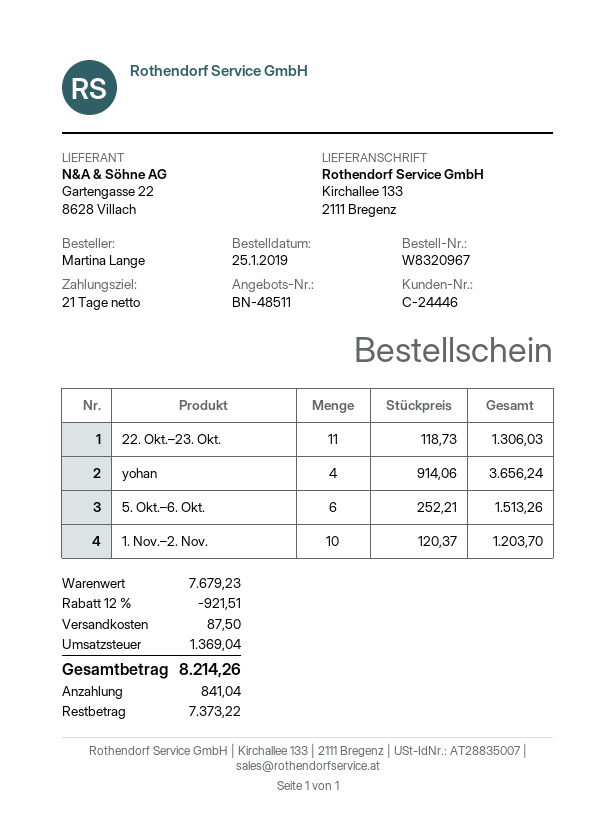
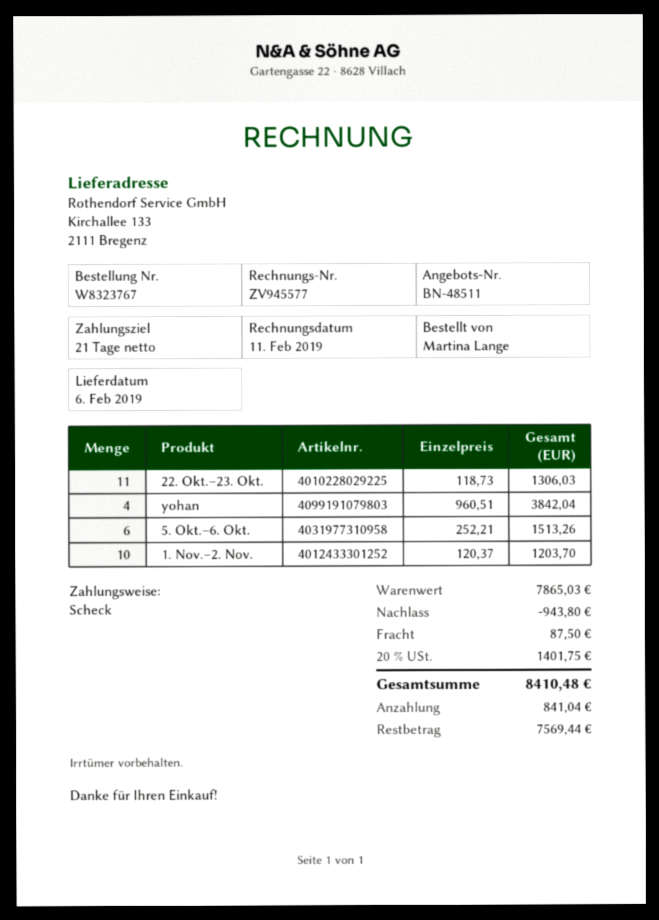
order number: W8320967 -> W8323767
yohan: 4 x 914.06 = 3656.24 -> 4 x 960.51 = 3842.04
subtotal: 7679.23 -> 7865.03
discount: 921.51 -> 943.80
tax: 1369.04 -> 1401.75
total: 8214.26 -> 8410.48
balance: 7373.22 -> 7569.44

